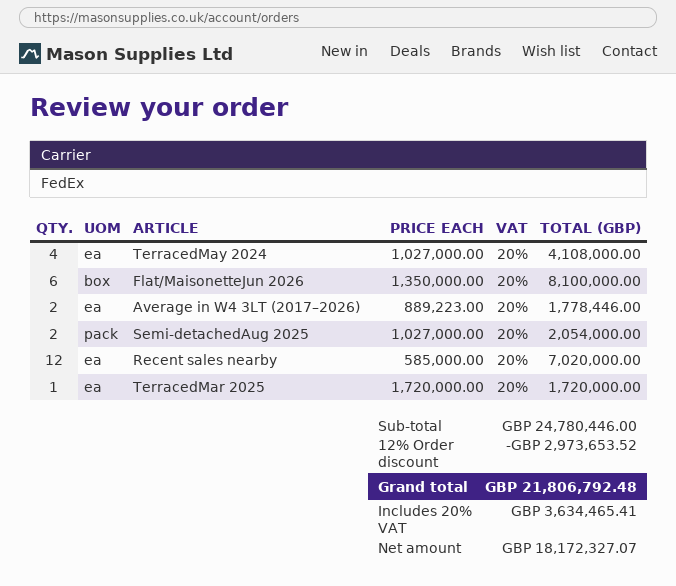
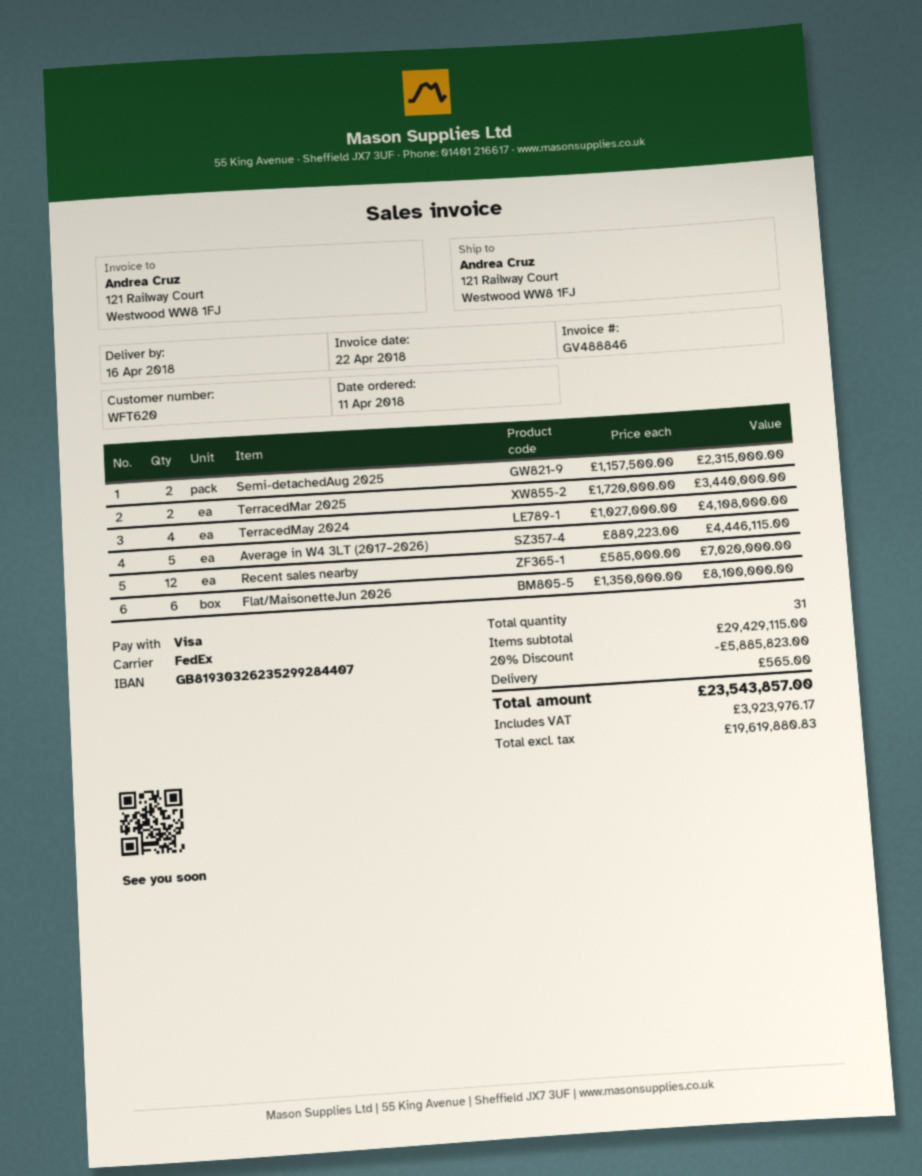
Average in W4 3LT (2017–2026): 2 x 889223.00 = 1778446.00 -> 5 x 889223.00 = 4446115.00
Semi-detachedAug 2025: 2 x 1027000.00 = 2054000.00 -> 2 x 1157500.00 = 2315000.00
TerracedMar 2025: 1 x 1720000.00 = 1720000.00 -> 2 x 1720000.00 = 3440000.00
subtotal: 24780446.00 -> 29429115.00
discount: 12% = 2973653.52 -> 20% = 5885823.00
shipping: none -> 565.00
net: 18172327.07 -> 19619880.83
tax: 3634465.41 -> 3923976.17
total: 21806792.48 -> 23543857.00

